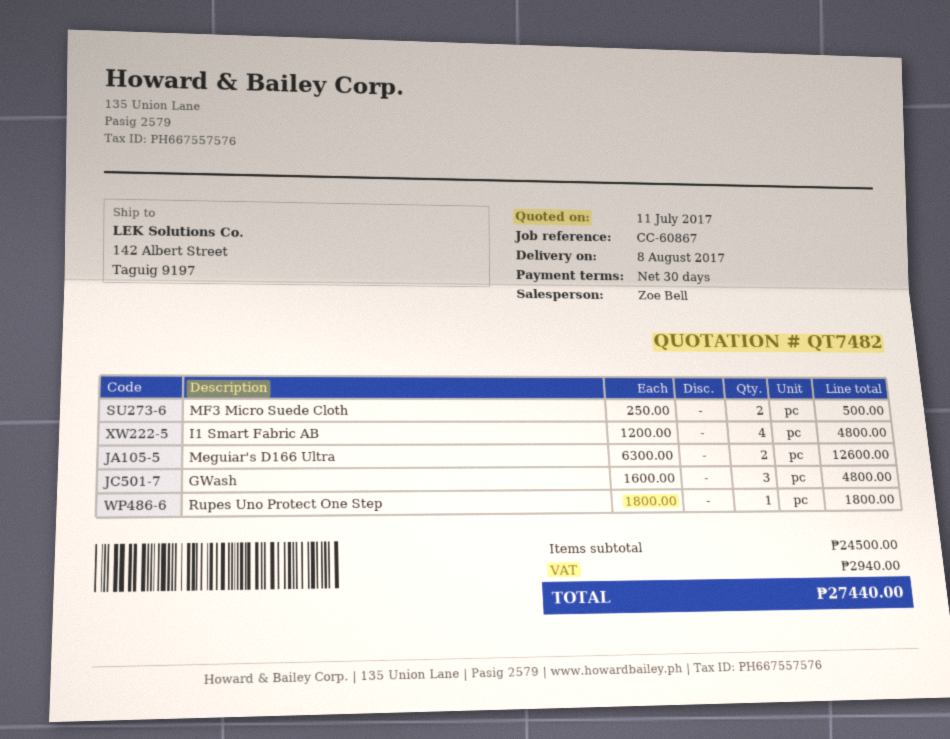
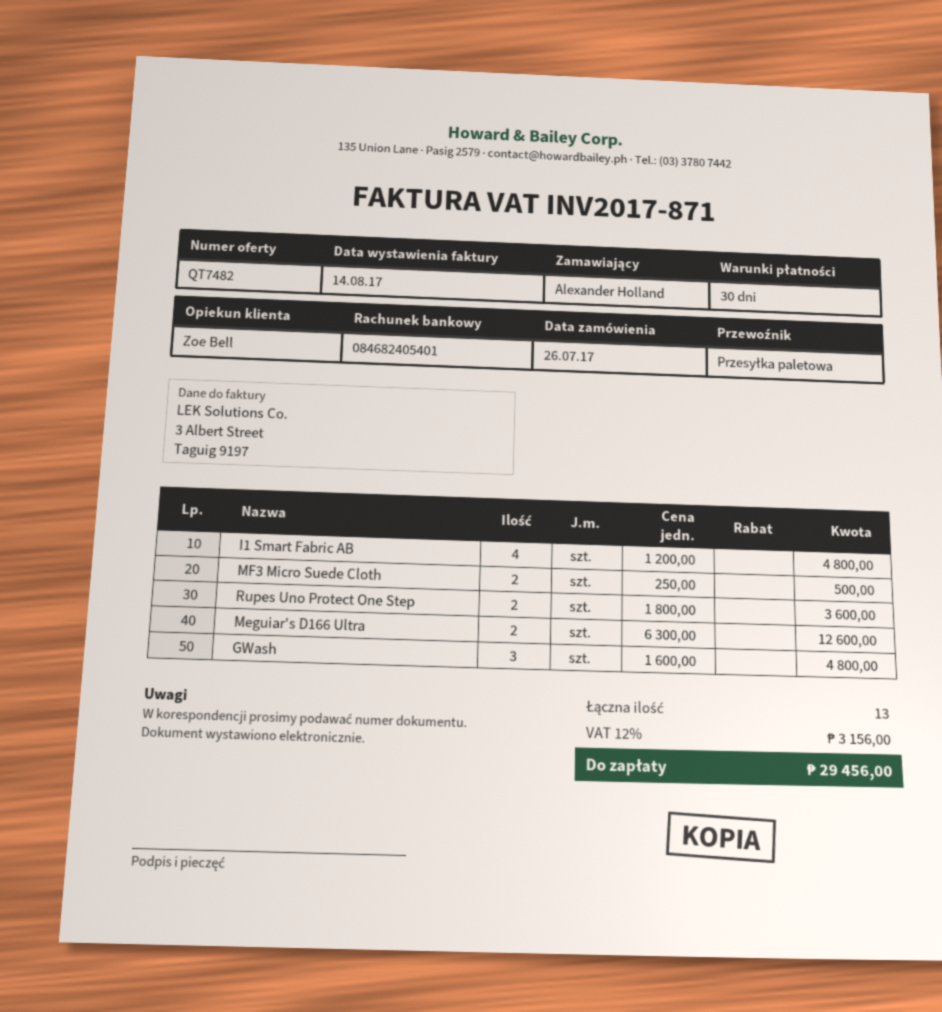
Rupes Uno Protect One Step: 1 x 1800.00 = 1800.00 -> 2 x 1800.00 = 3600.00
tax: 2940.00 -> 3156.00
total: 27440.00 -> 29456.00

